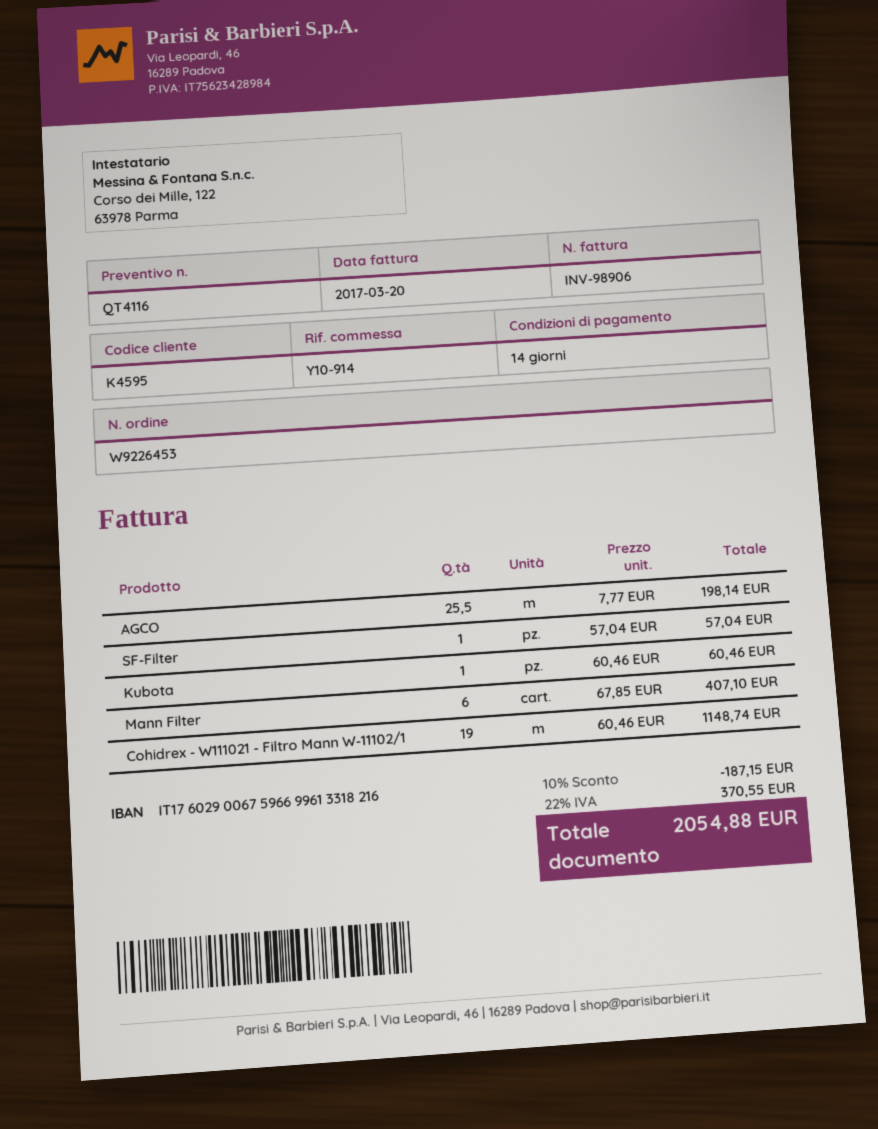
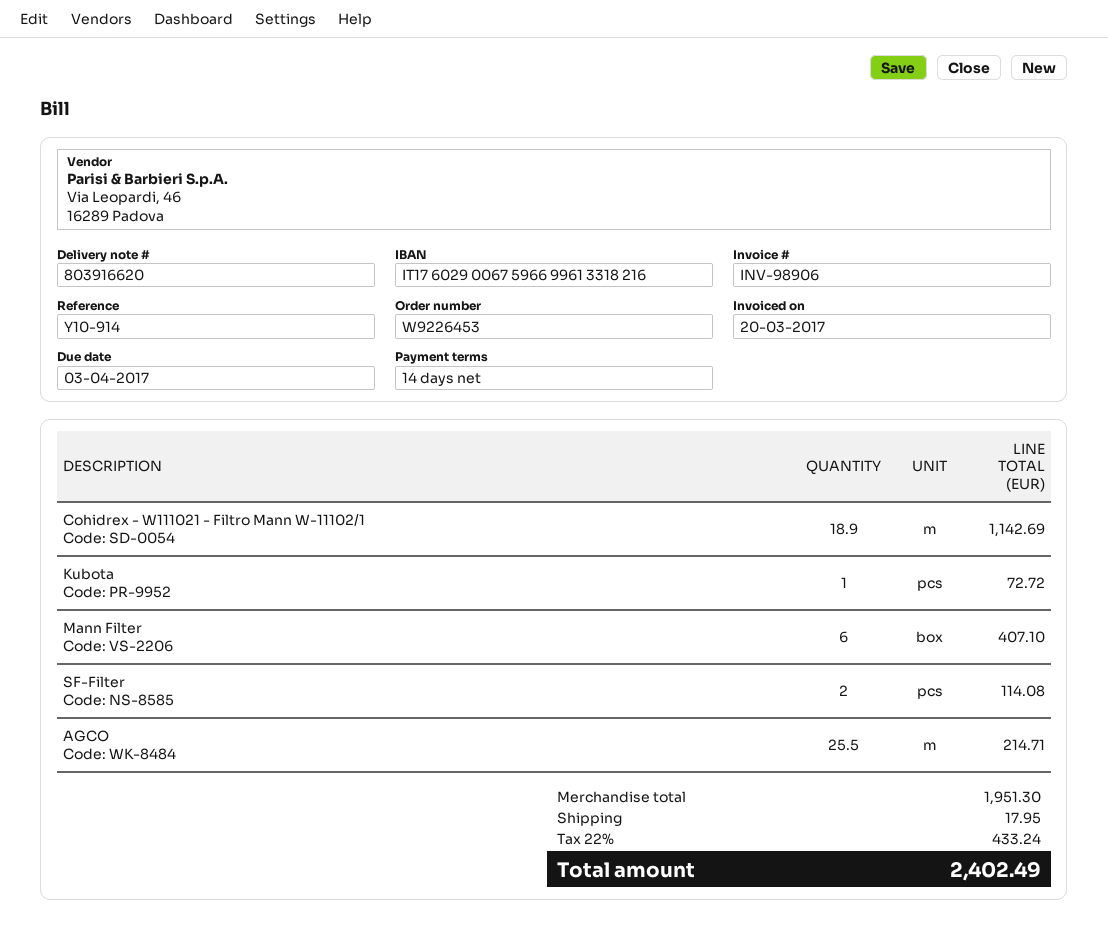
AGCO: 25.5 for 198.14 -> 25.5 for 214.71
SF-Filter: 1 for 57.04 -> 2 for 114.08
Kubota: 1 for 60.46 -> 1 for 72.72
Cohidrex - W111021 - Filtro Mann W-11102/1: 19 for 1148.74 -> 18.9 for 1142.69
discount: 10% = 187.15 -> none
shipping: none -> 17.95
tax: 22% = 370.55 -> 22% = 433.24
total: 2054.88 -> 2402.49

